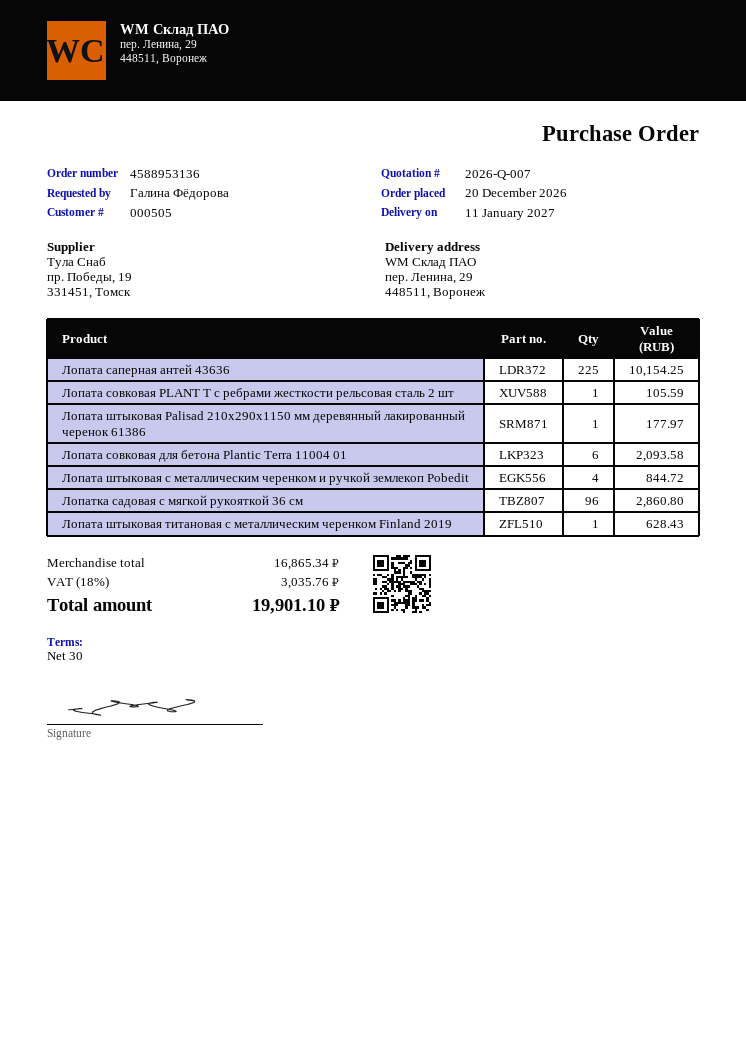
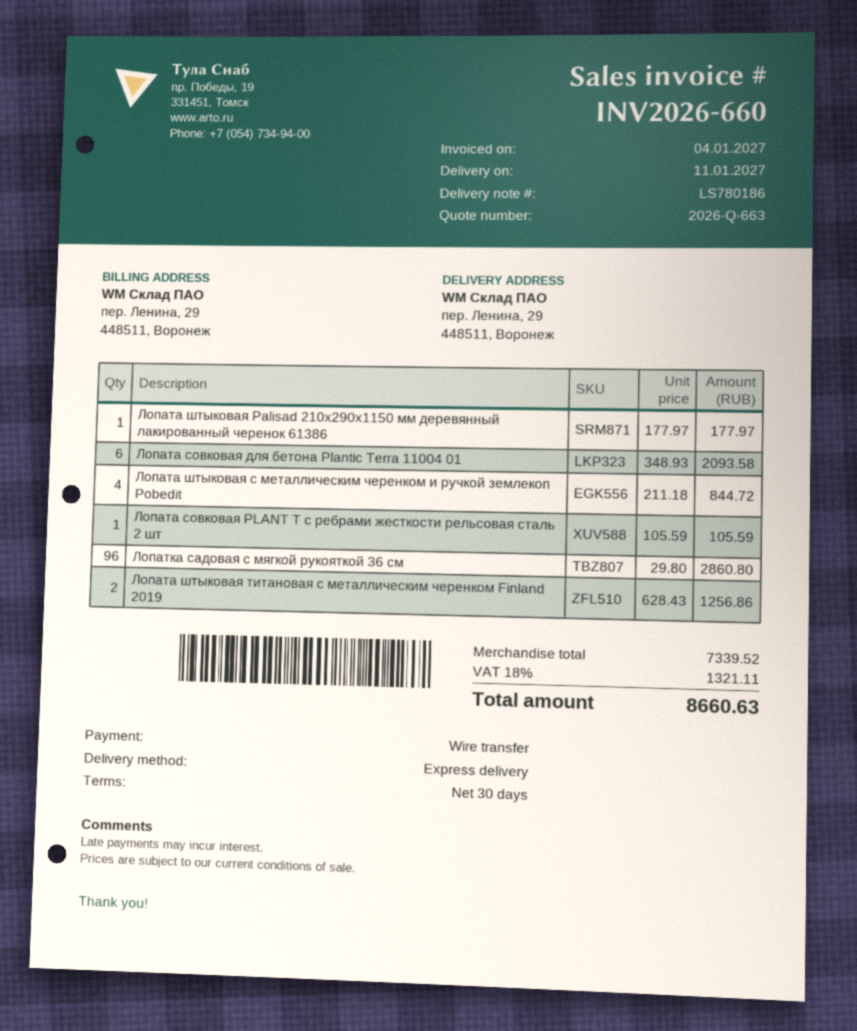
quote number: 2026-Q-007 -> 2026-Q-663
Лопата саперная антей 43636: 225 for 10154.25 -> none
Лопата штыковая титановая с металлическим черенком Finland 2019: 1 for 628.43 -> 2 for 1256.86
subtotal: 16865.34 -> 7339.52
tax: 18% = 3035.76 -> 18% = 1321.11
total: 19901.10 -> 8660.63

